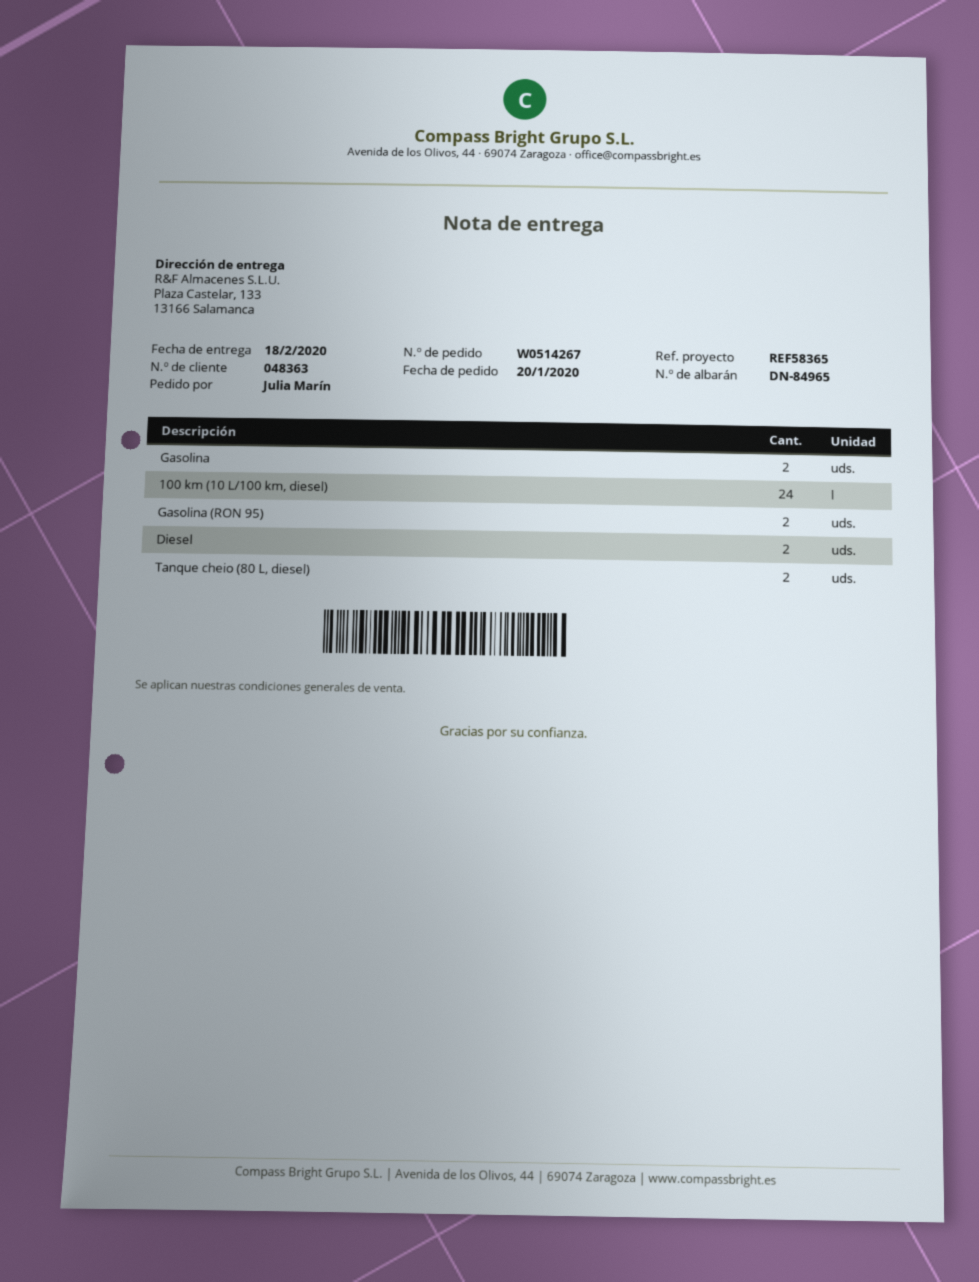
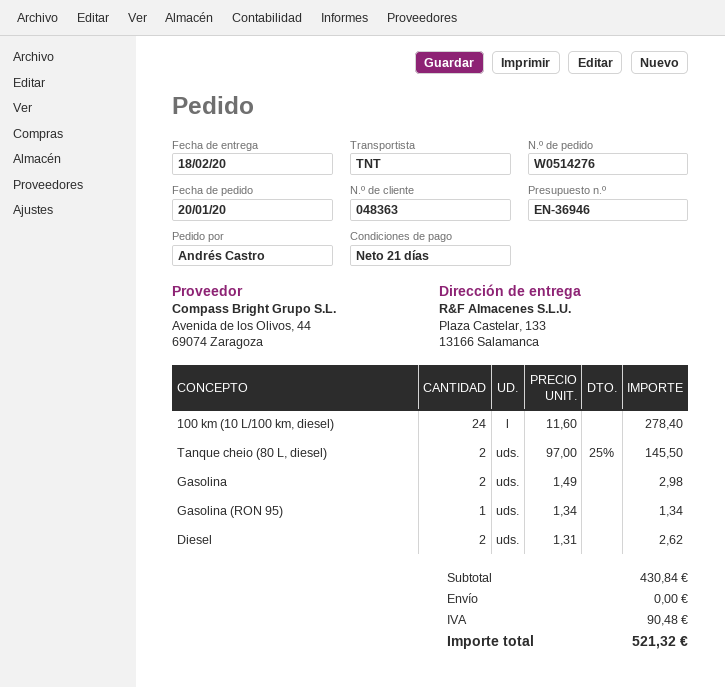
order number: W0514267 -> W0514276
ordered by: Julia Marín -> Andrés Castro
Gasolina (RON 95): 2 -> 1

